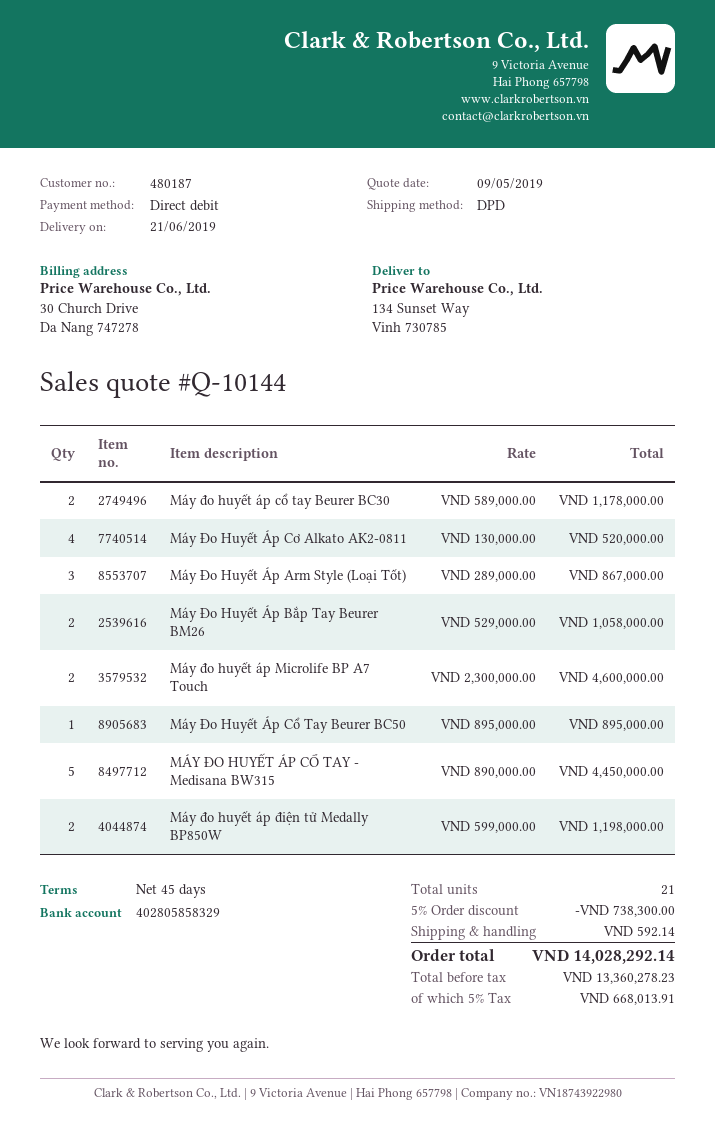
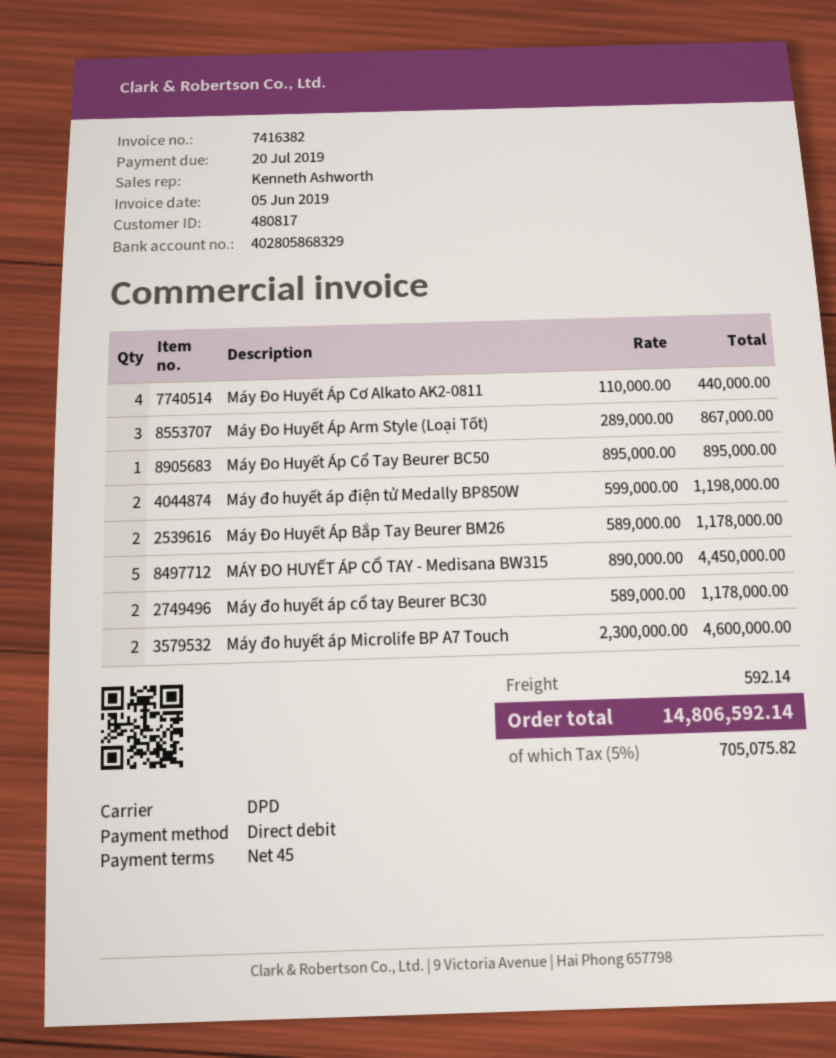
customer number: 480187 -> 480817
bank account: 402805858329 -> 402805868329
Máy Đo Huyết Áp Cơ Alkato AK2-0811: 4 x 130000.00 = 520000.00 -> 4 x 110000.00 = 440000.00
Máy Đo Huyết Áp Bắp Tay Beurer BM26: 2 x 529000.00 = 1058000.00 -> 2 x 589000.00 = 1178000.00
discount: 5% = 738300.00 -> none
tax: 5% = 668013.91 -> 5% = 705075.82
total: 14028292.14 -> 14806592.14

